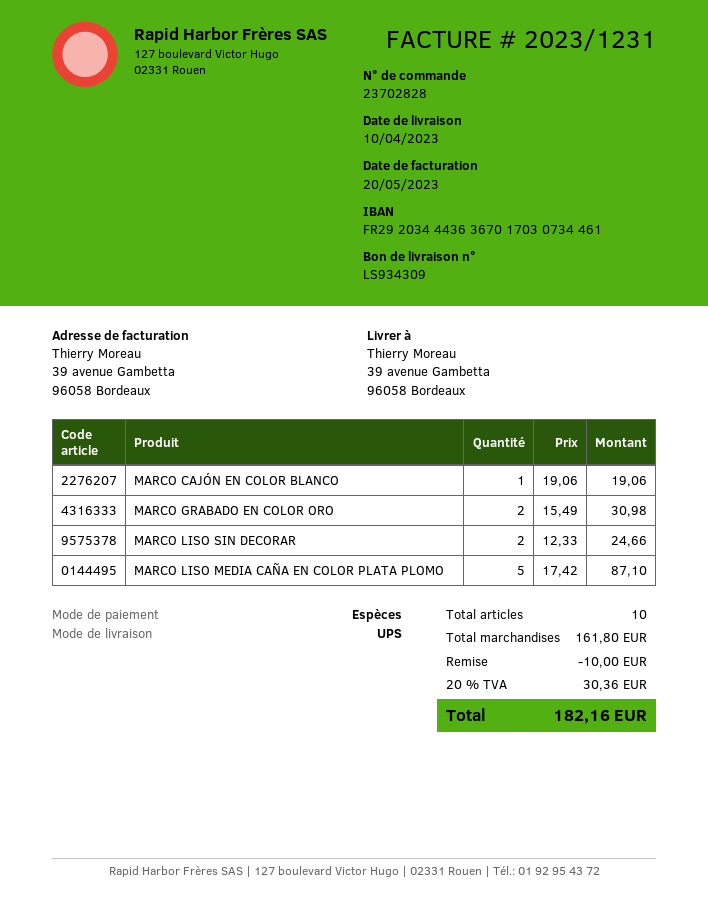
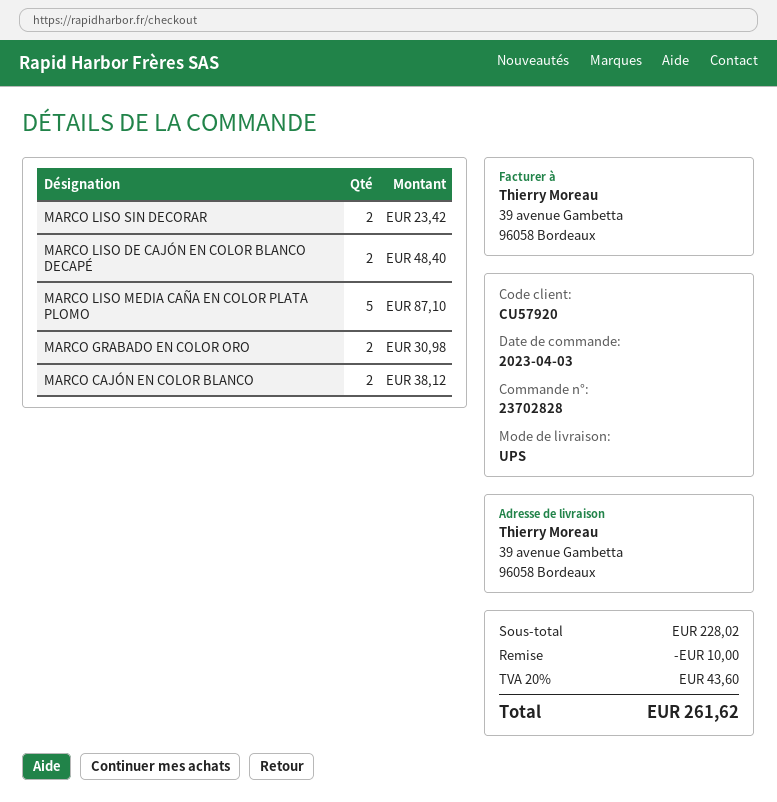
MARCO CAJÓN EN COLOR BLANCO: 1 for 19.06 -> 2 for 38.12
MARCO LISO SIN DECORAR: 2 for 24.66 -> 2 for 23.42
MARCO LISO DE CAJÓN EN COLOR BLANCO DECAPÉ: none -> 2 for 48.40
subtotal: 161.80 -> 228.02
tax: 20% = 30.36 -> 20% = 43.60
total: 182.16 -> 261.62

